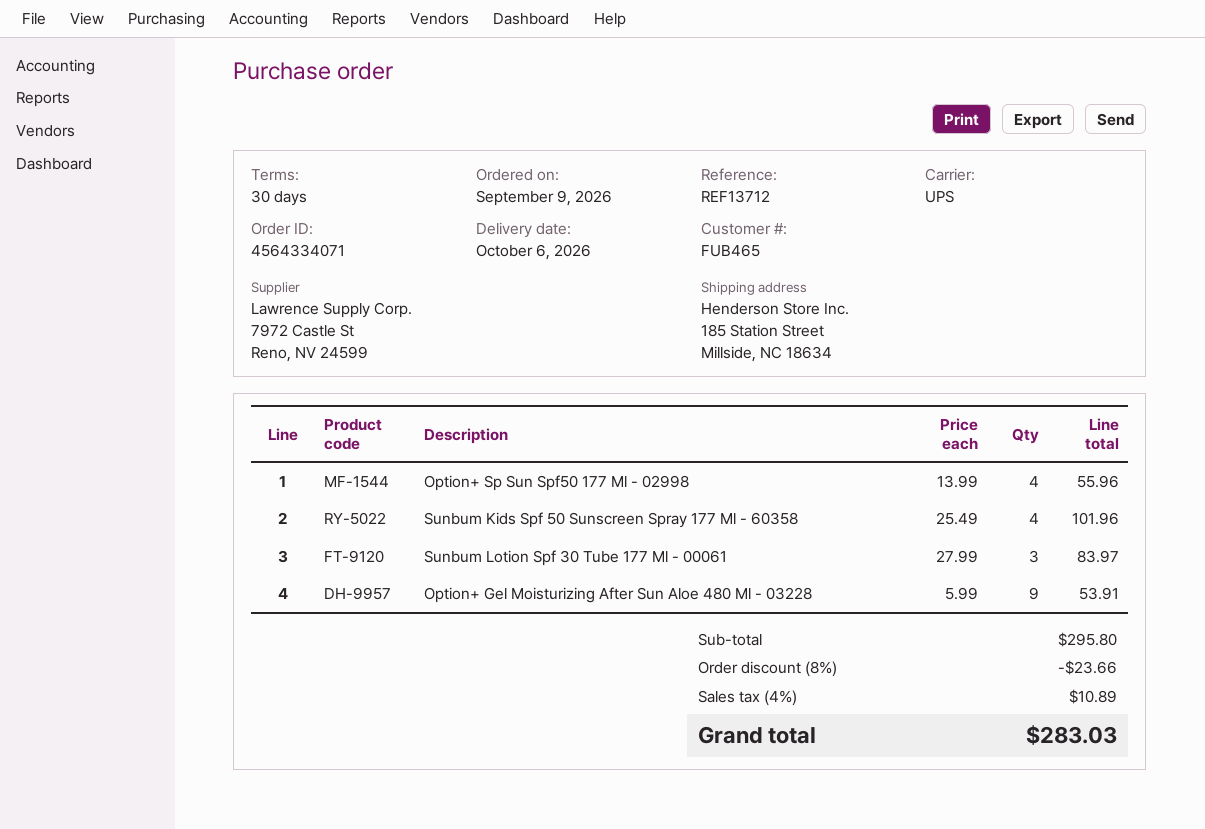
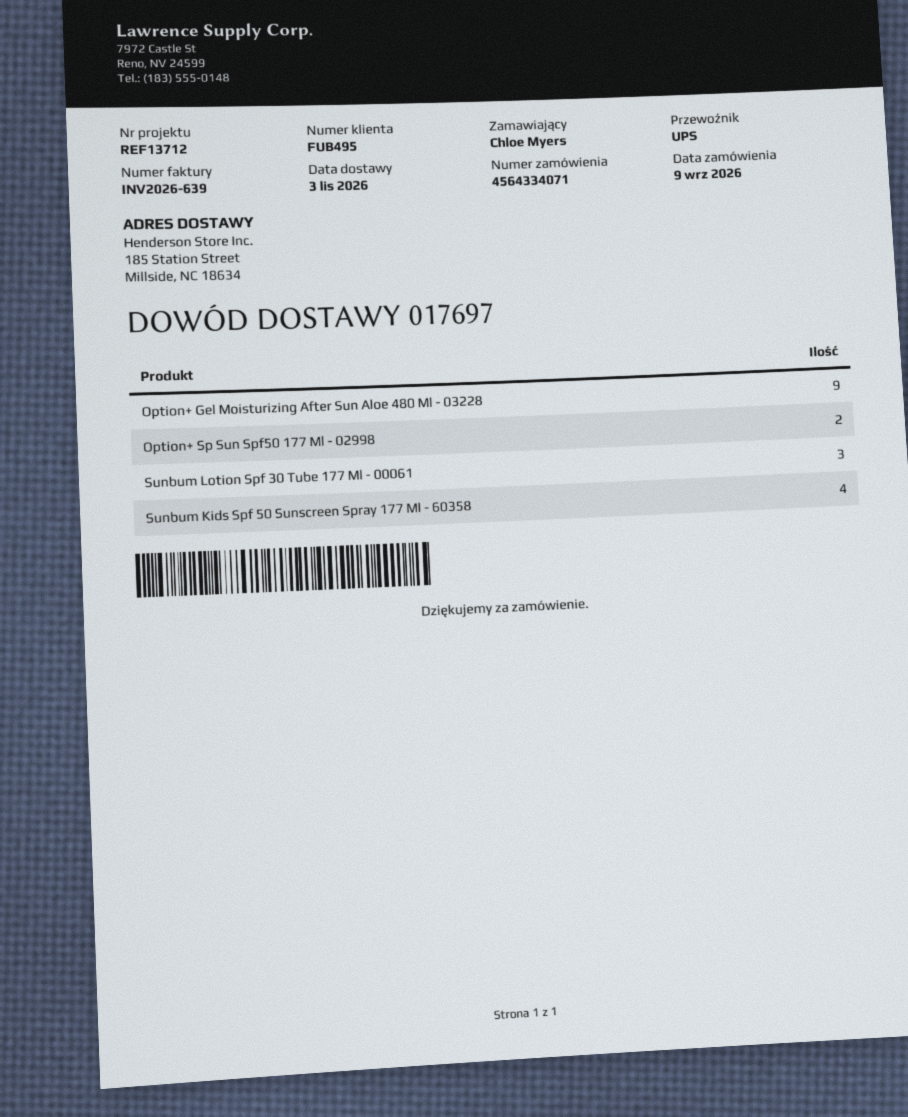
delivery date: 2026-10-06 -> 2026-11-03
customer number: FUB465 -> FUB495
Option+ Sp Sun Spf50 177 Ml - 02998: 4 -> 2

